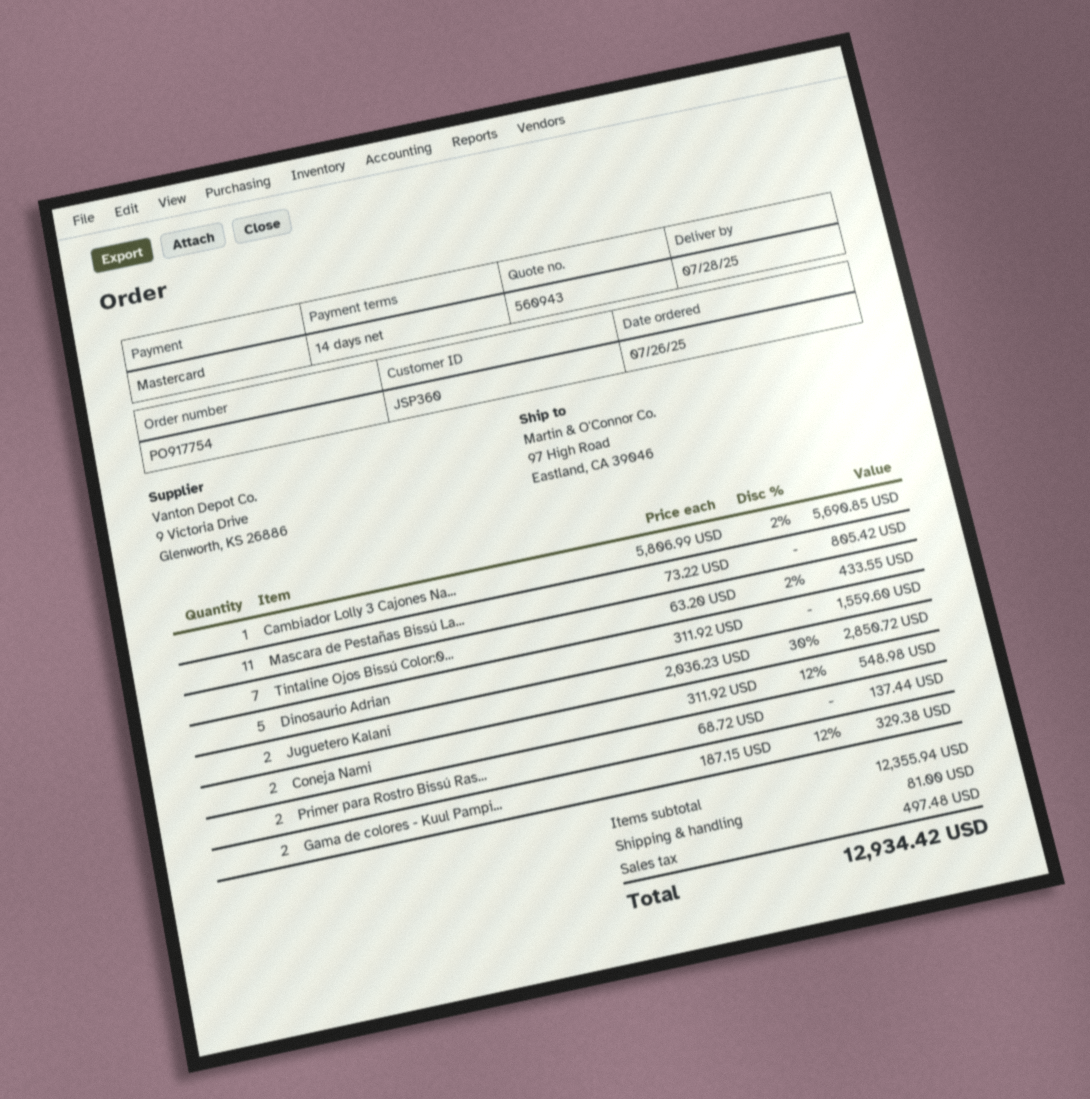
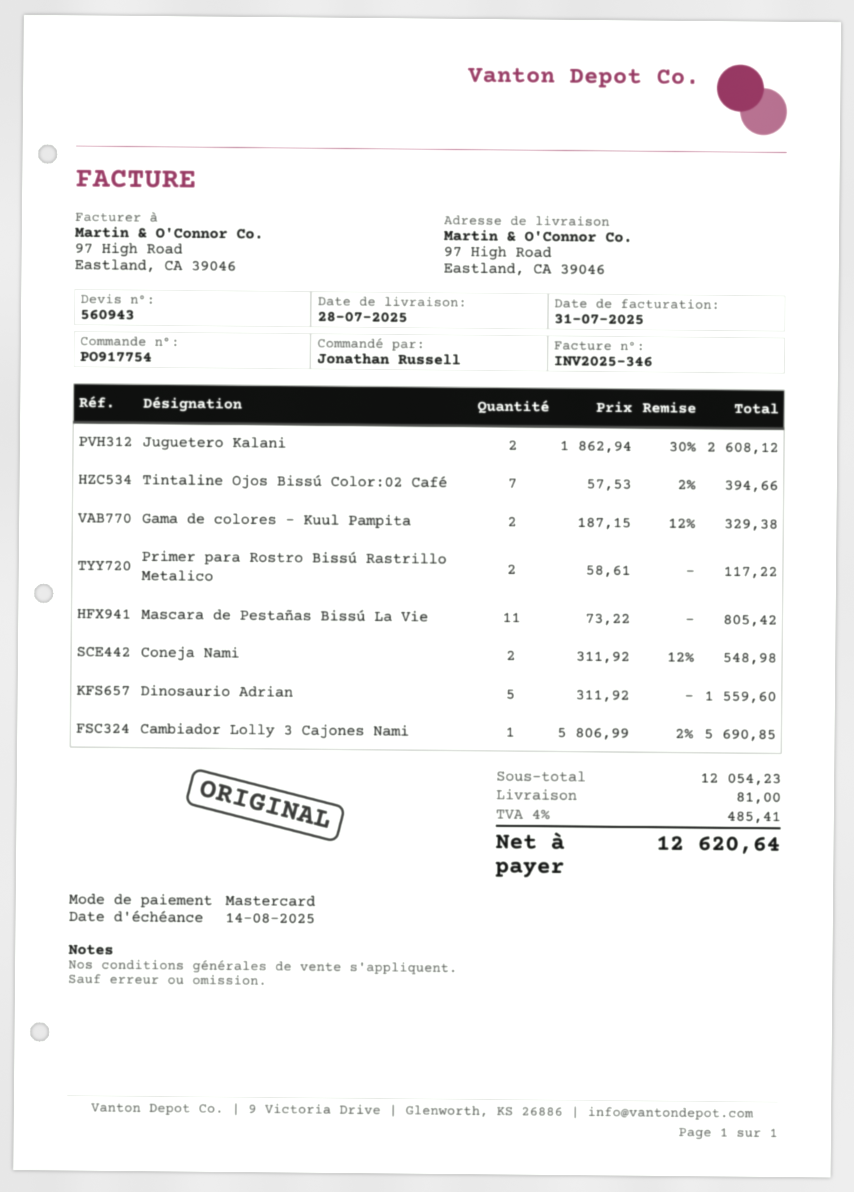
Tintaline Ojos Bissú Color:0...: 7 x 63.20 - 2% = 433.55 -> 7 x 57.53 - 2% = 394.66
Juguetero Kalani: 2 x 2036.23 - 30% = 2850.72 -> 2 x 1862.94 - 30% = 2608.12
Primer para Rostro Bissú Ras...: 2 x 68.72 = 137.44 -> 2 x 58.61 = 117.22
subtotal: 12355.94 -> 12054.23
tax: 497.48 -> 485.41
total: 12934.42 -> 12620.64

